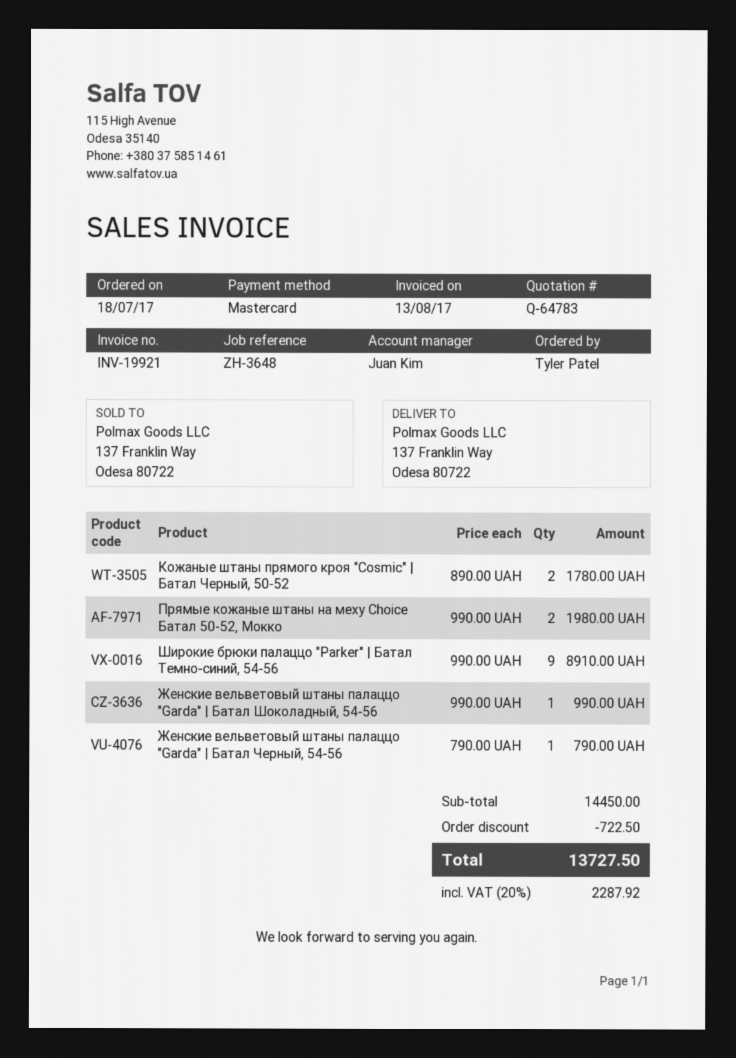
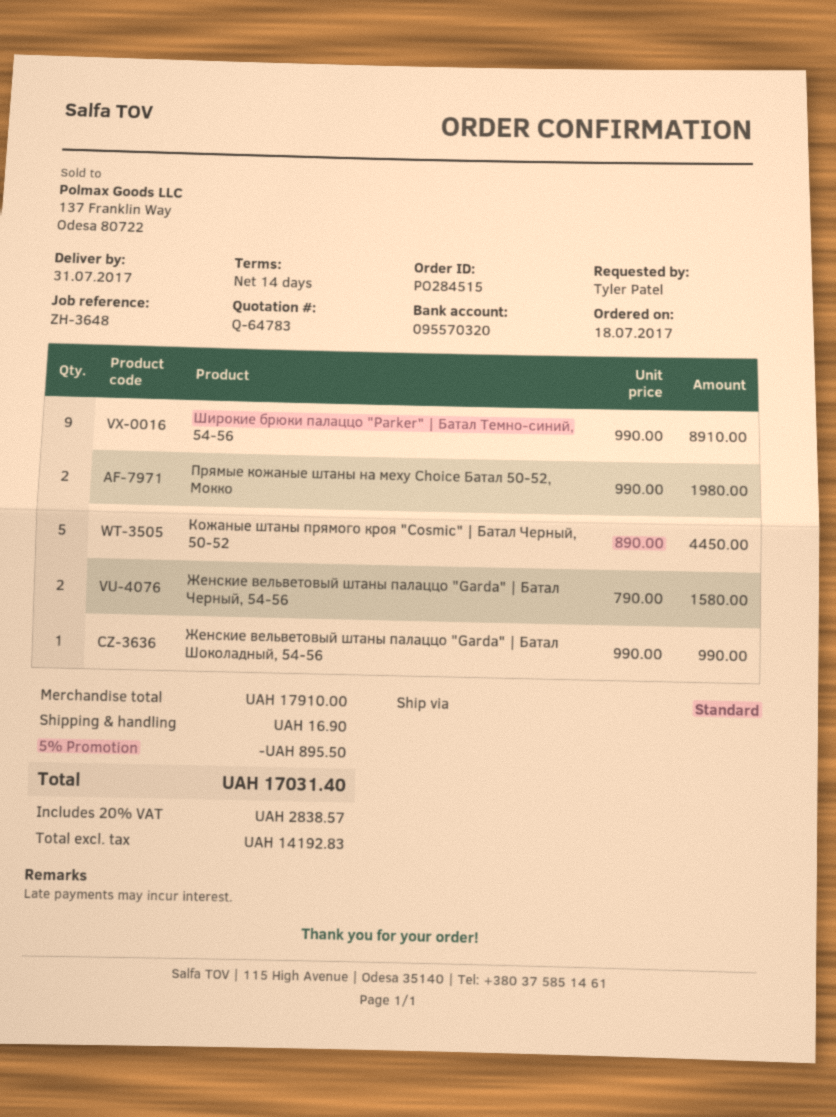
Кожаные штаны прямого кроя "Cosmic" | Батал Черный, 50-52: 2 x 890.00 = 1780.00 -> 5 x 890.00 = 4450.00
Женские вельветовый штаны палаццо "Garda" | Батал Черный, 54-56: 1 x 790.00 = 790.00 -> 2 x 790.00 = 1580.00
subtotal: 14450.00 -> 17910.00
discount: 722.50 -> 895.50
shipping: none -> 16.90
tax: 20% = 2287.92 -> 20% = 2838.57
total: 13727.50 -> 17031.40

